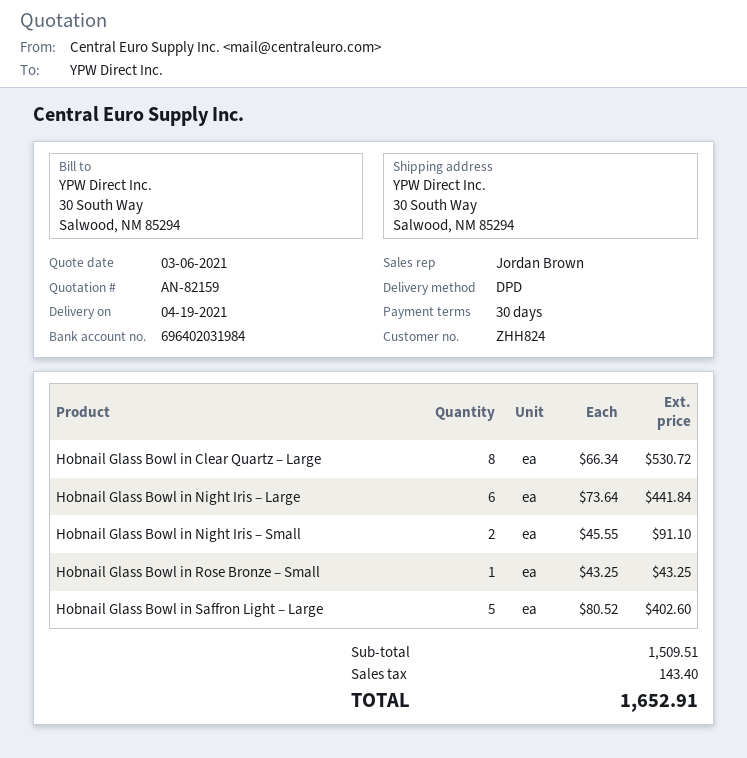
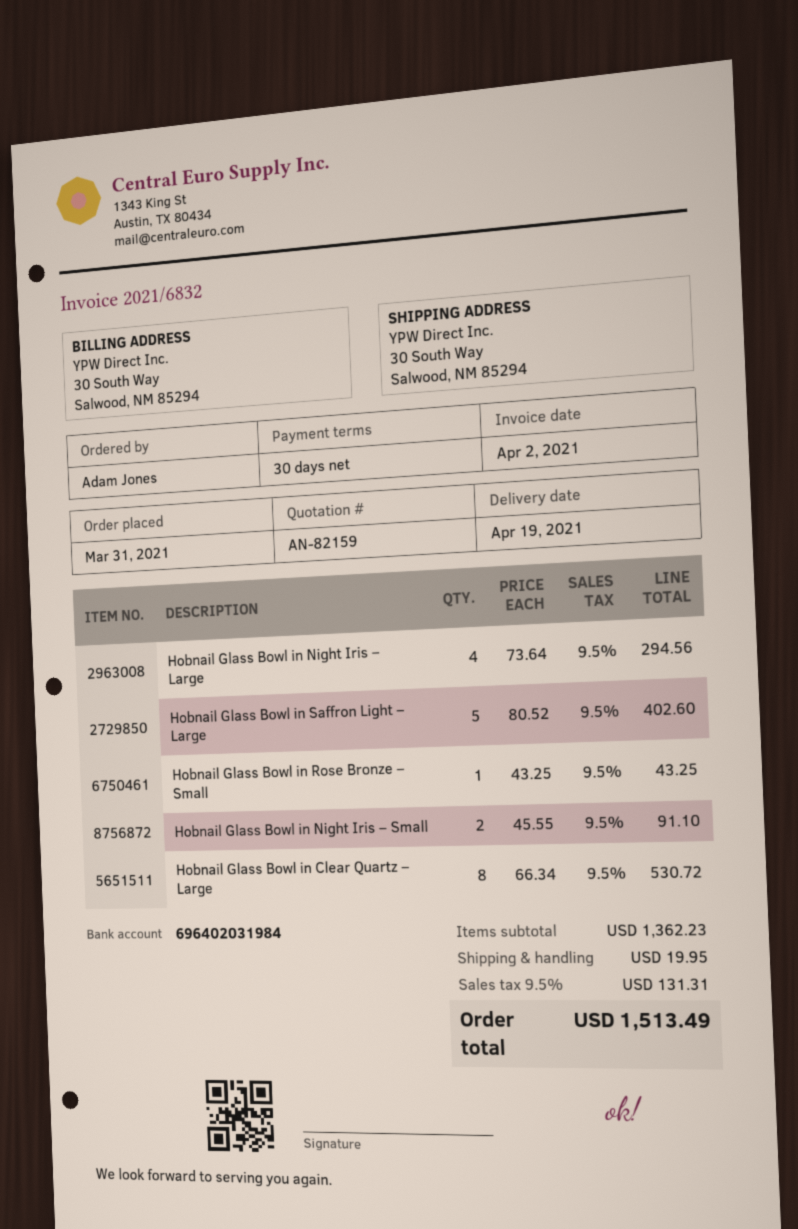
Hobnail Glass Bowl in Night Iris – Large: 6 x 73.64 = 441.84 -> 4 x 73.64 = 294.56
subtotal: 1509.51 -> 1362.23
shipping: none -> 19.95
tax: 143.40 -> 131.31
total: 1652.91 -> 1513.49

